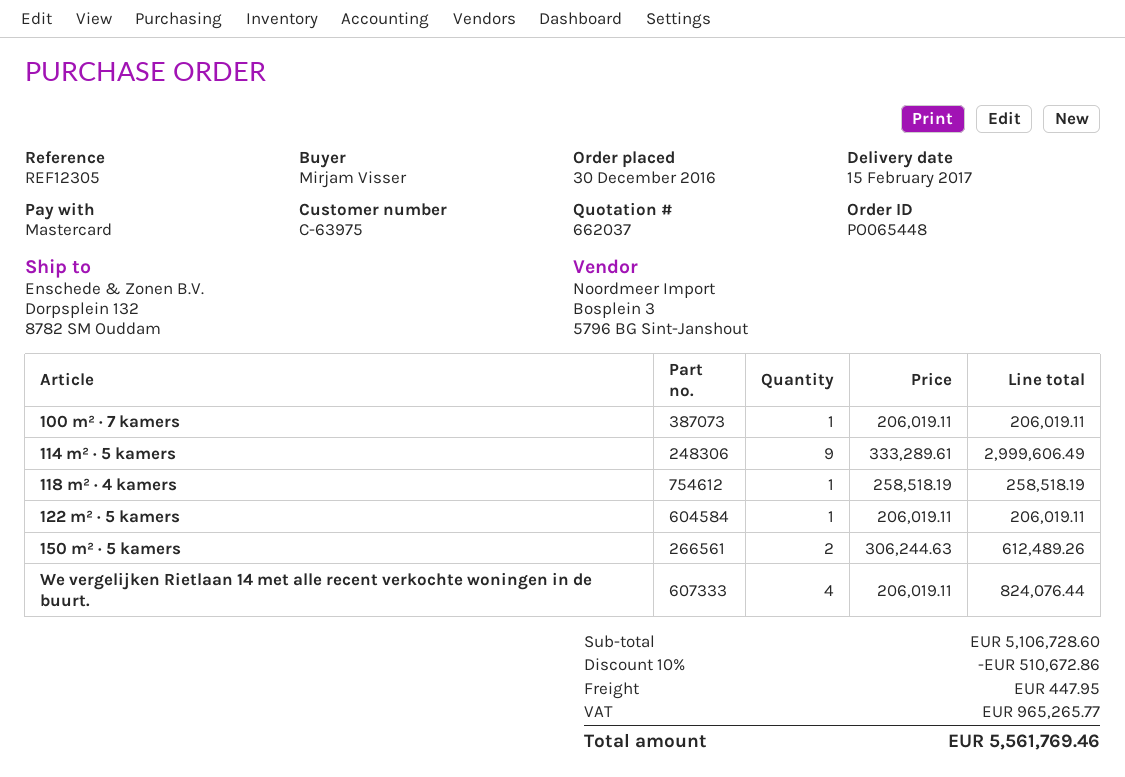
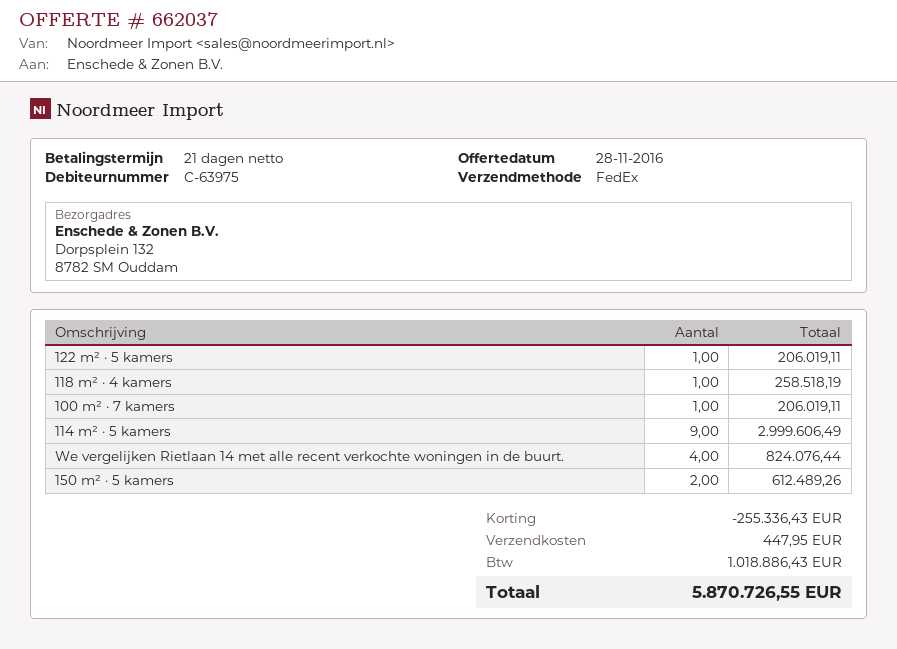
discount: 510672.86 -> 255336.43
tax: 965265.77 -> 1018886.43
total: 5561769.46 -> 5870726.55

